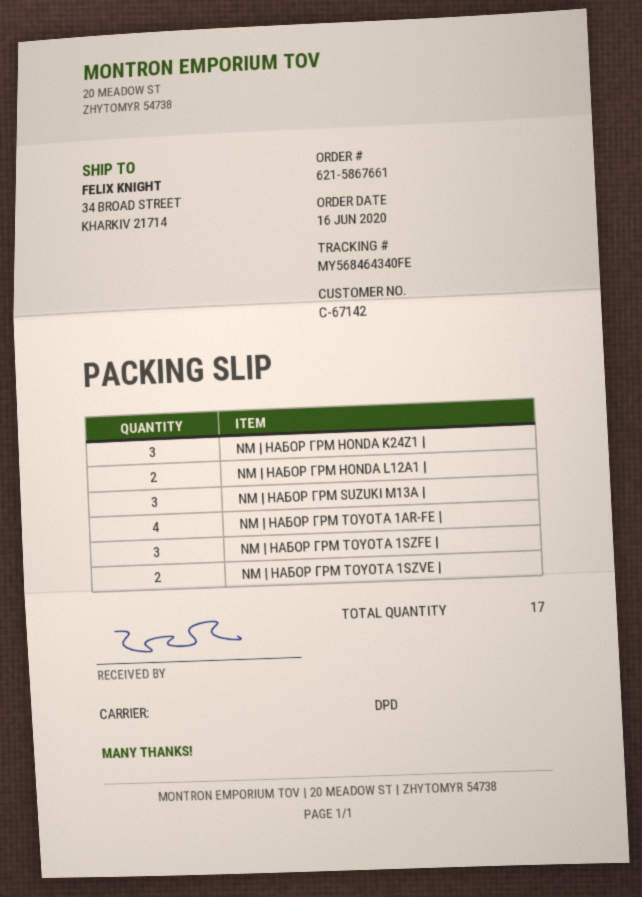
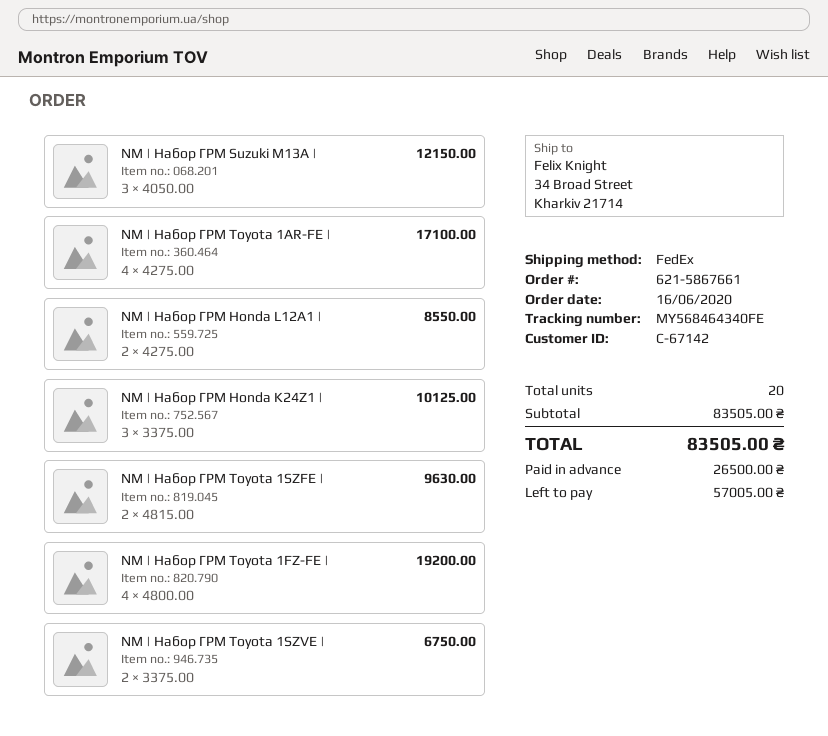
shipping method: DPD -> FedEx
NM | НАБОР ГРМ TOYOTA 1SZFE |: 3 -> 2
NM | Набор ГРМ Toyota 1FZ-FE |: none -> 4
total quantity: 17 -> 20

